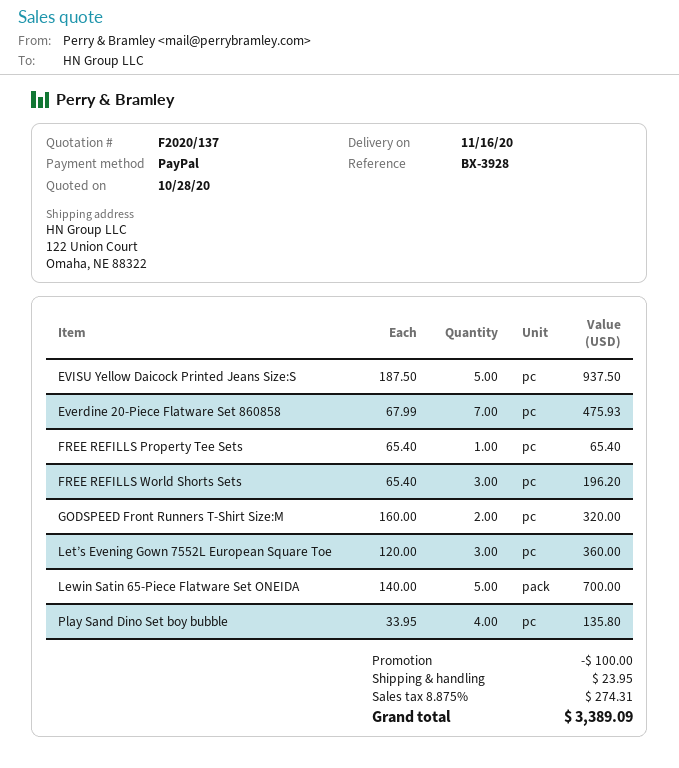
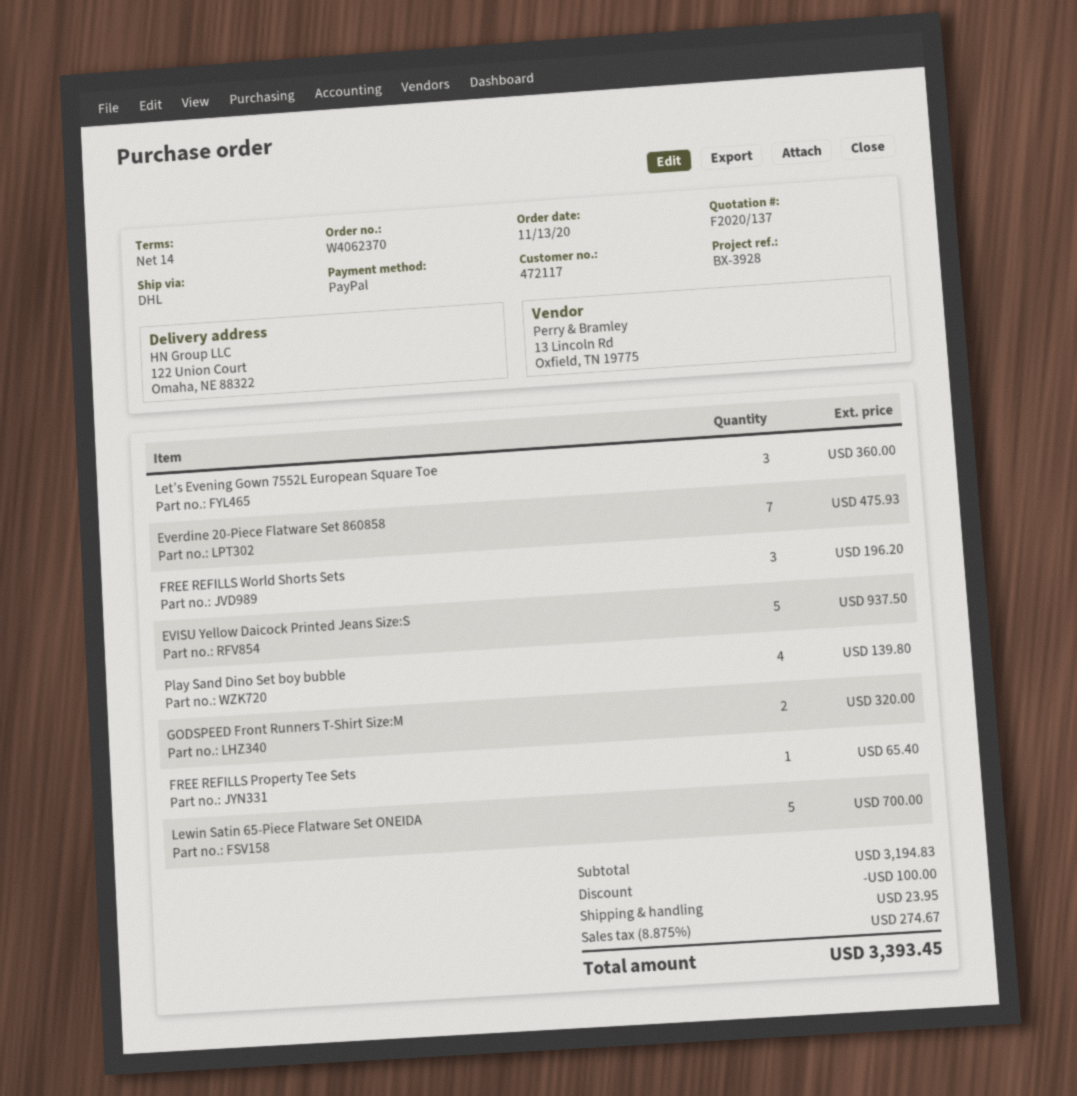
Play Sand Dino Set boy bubble: 4 for 135.80 -> 4 for 139.80
tax: 8.875% = 274.31 -> 8.875% = 274.67
total: 3389.09 -> 3393.45

